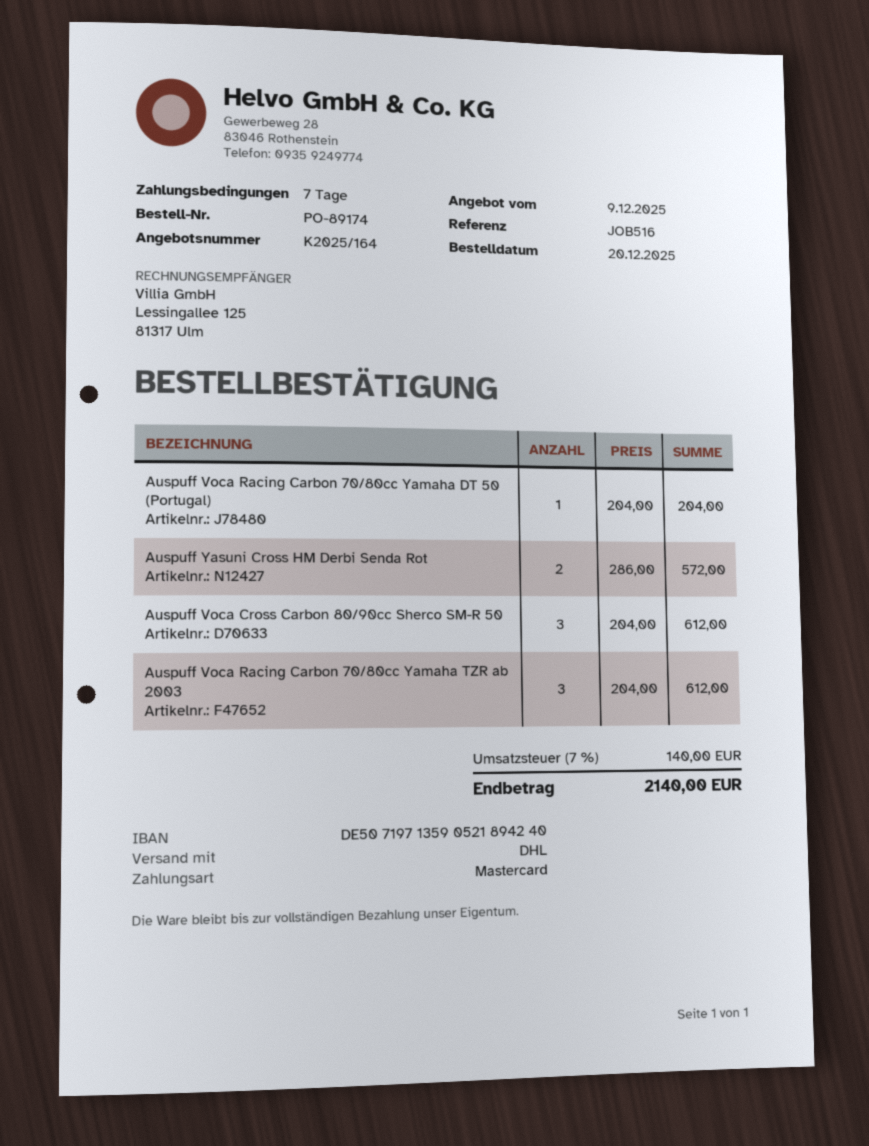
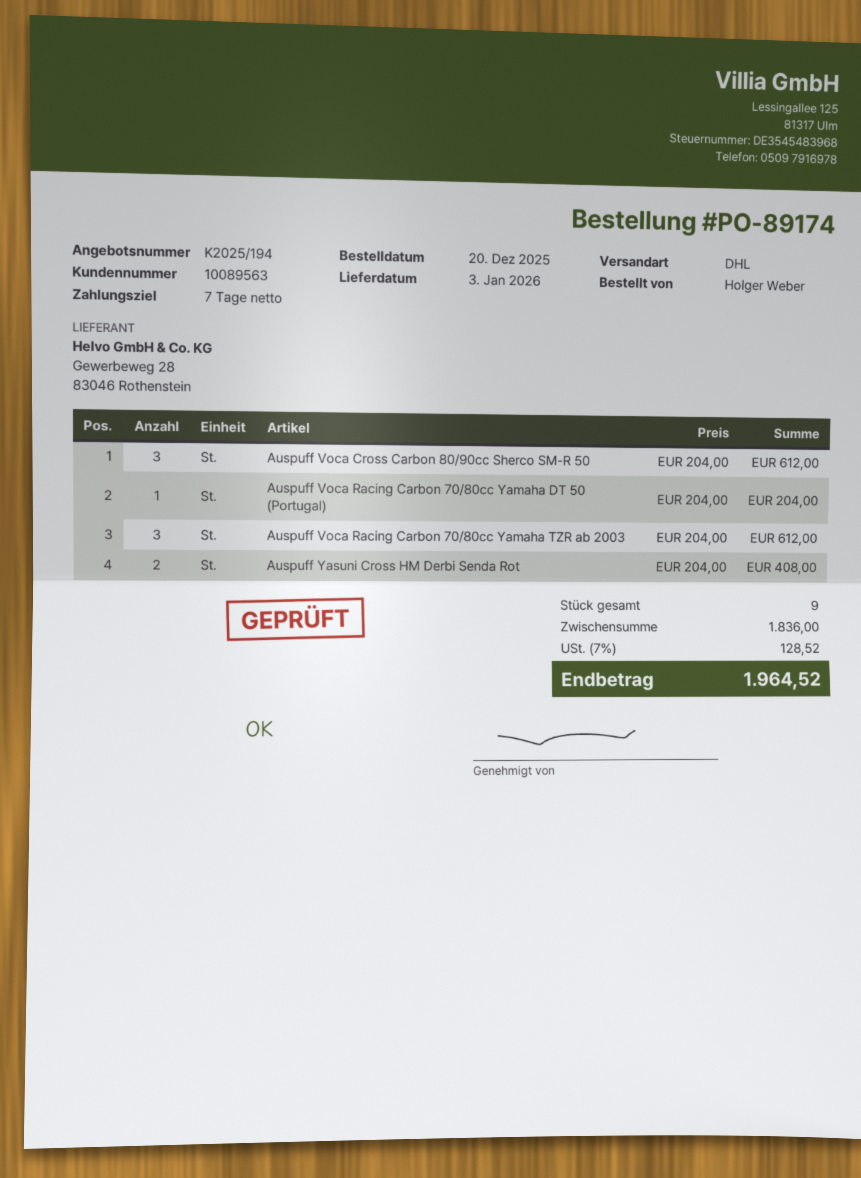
quote number: K2025/164 -> K2025/194
Auspuff Yasuni Cross HM Derbi Senda Rot: 2 x 286.00 = 572.00 -> 2 x 204.00 = 408.00
tax: 7% = 140.00 -> 7% = 128.52
total: 2140.00 -> 1964.52

